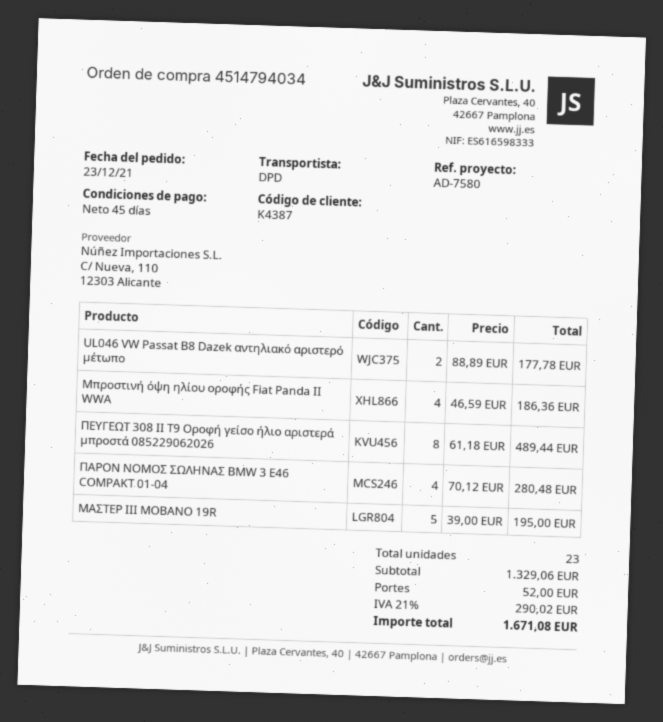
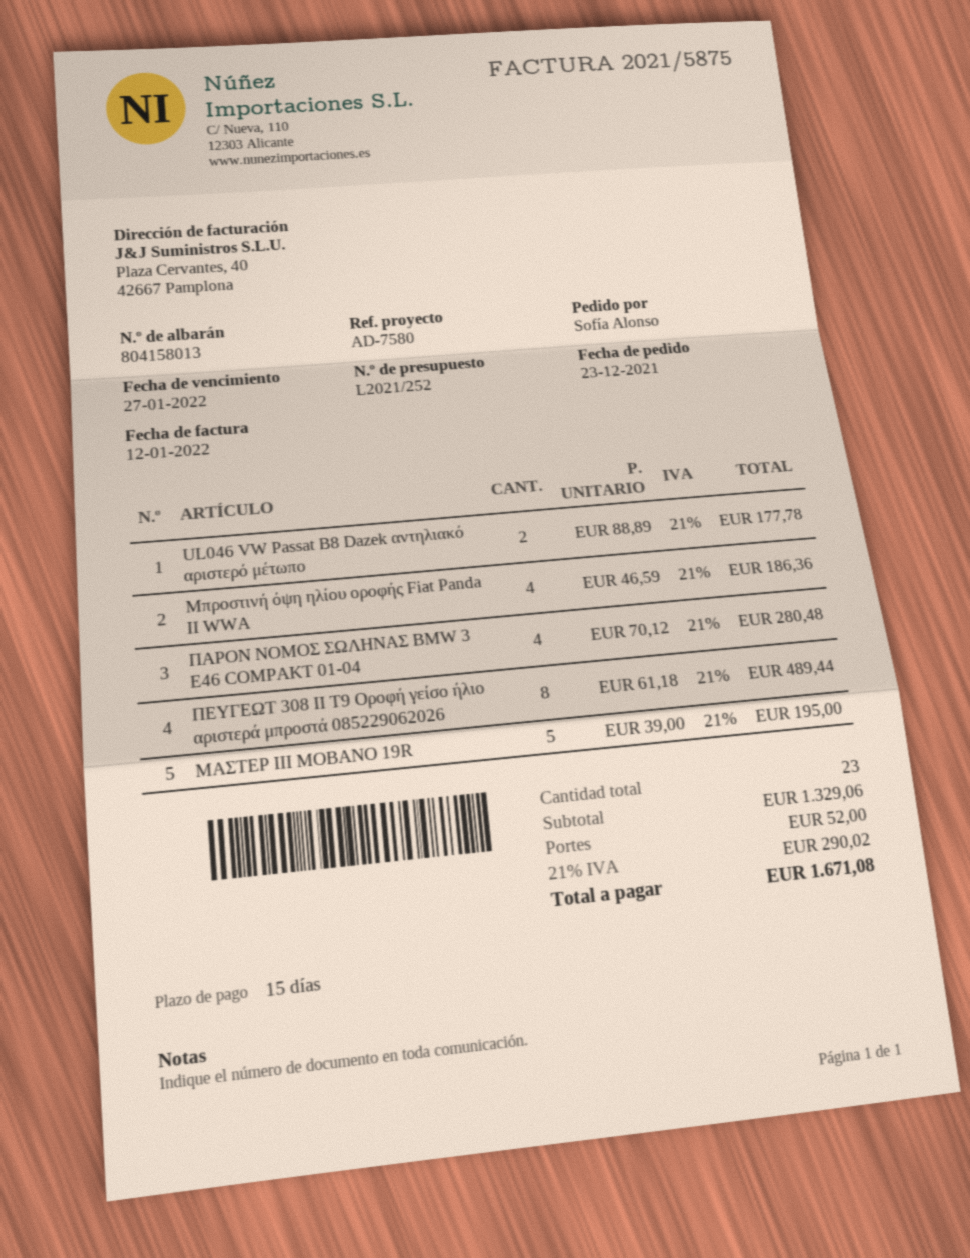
payment terms: 45 days -> 15 days

